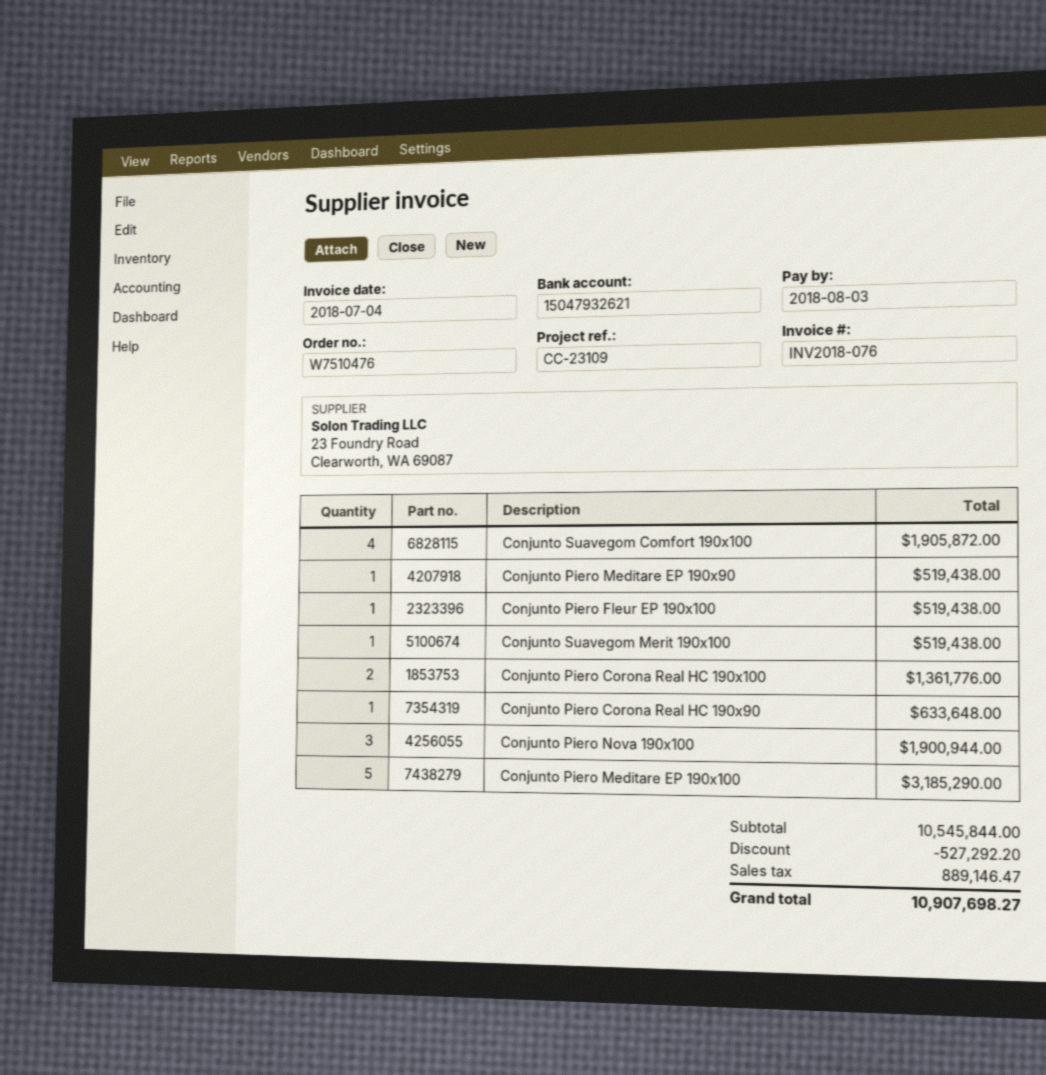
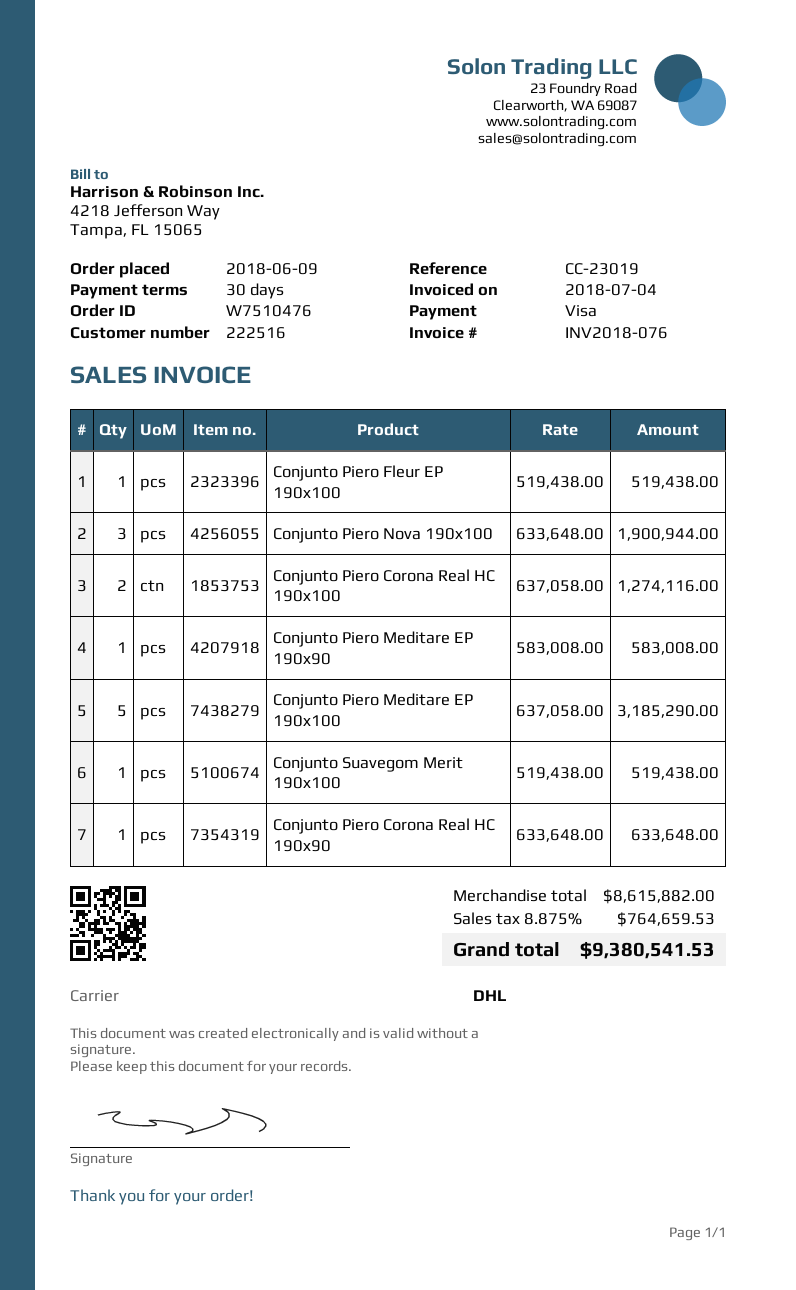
reference: CC-23109 -> CC-23019
Conjunto Suavegom Comfort 190x100: 4 for 1905872.00 -> none
Conjunto Piero Meditare EP 190x90: 1 for 519438.00 -> 1 for 583008.00
Conjunto Piero Corona Real HC 190x100: 2 for 1361776.00 -> 2 for 1274116.00
subtotal: 10545844.00 -> 8615882.00
discount: 527292.20 -> none
tax: 889146.47 -> 764659.53
total: 10907698.27 -> 9380541.53

